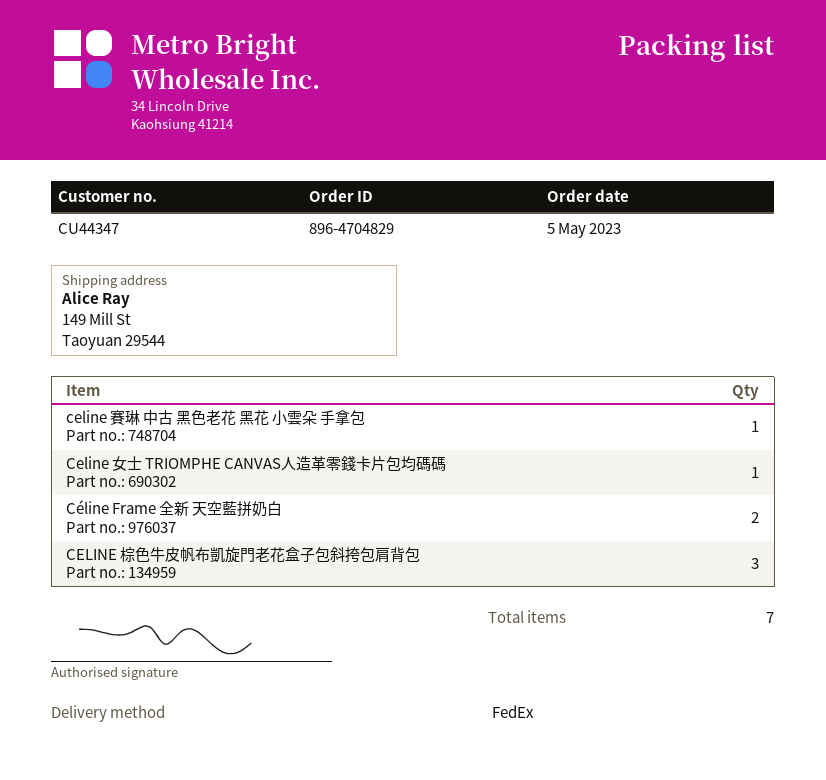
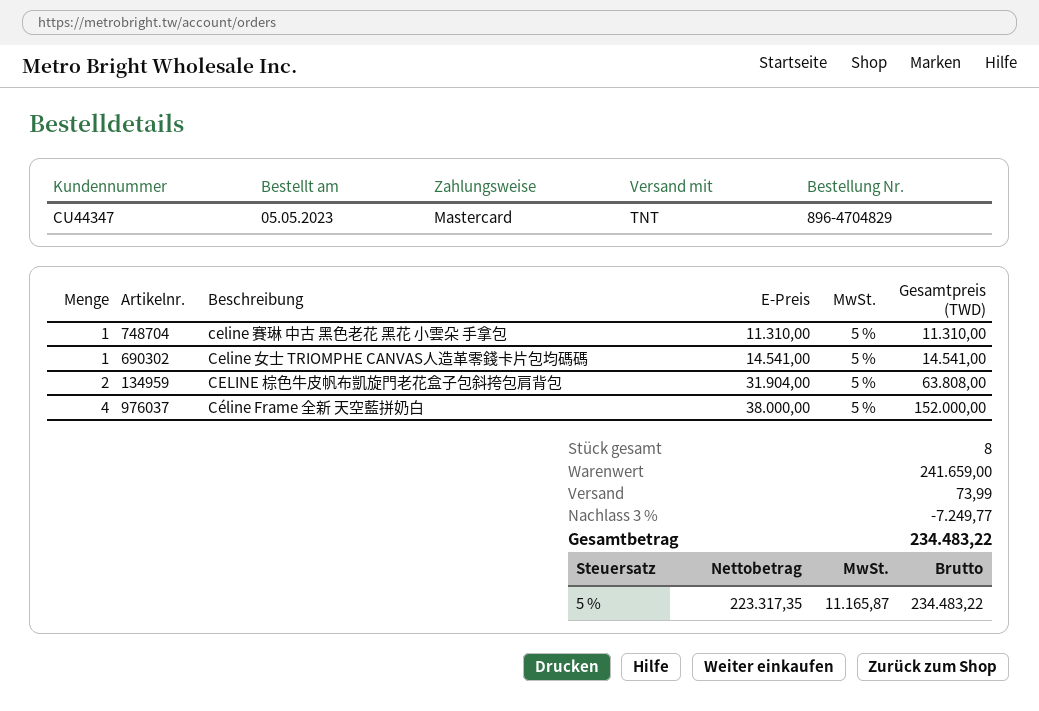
shipping method: FedEx -> TNT
Céline Frame 全新 天空藍拼奶白: 2 -> 4
CELINE 棕色牛皮帆布凱旋門老花盒子包斜挎包肩背包: 3 -> 2
total quantity: 7 -> 8

